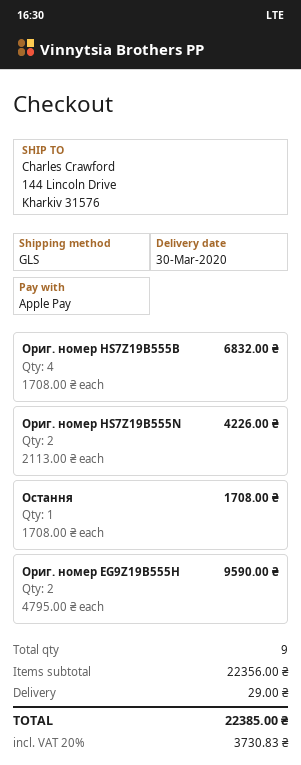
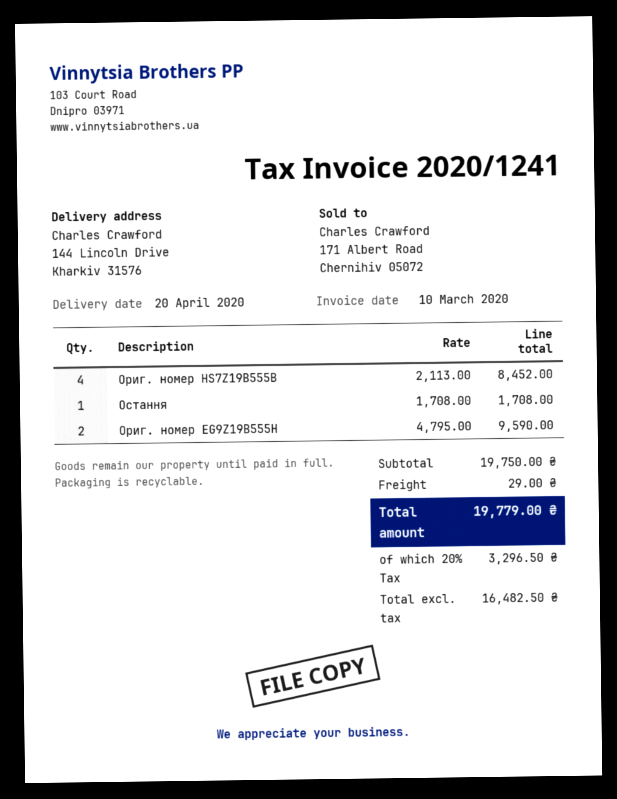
delivery date: 2020-03-30 -> 2020-04-20
Ориг. номер HS7Z19B555B: 4 x 1708.00 = 6832.00 -> 4 x 2113.00 = 8452.00
Ориг. номер HS7Z19B555N: 2 x 2113.00 = 4226.00 -> none
subtotal: 22356.00 -> 19750.00
tax: 20% = 3730.83 -> 20% = 3296.50
total: 22385.00 -> 19779.00

